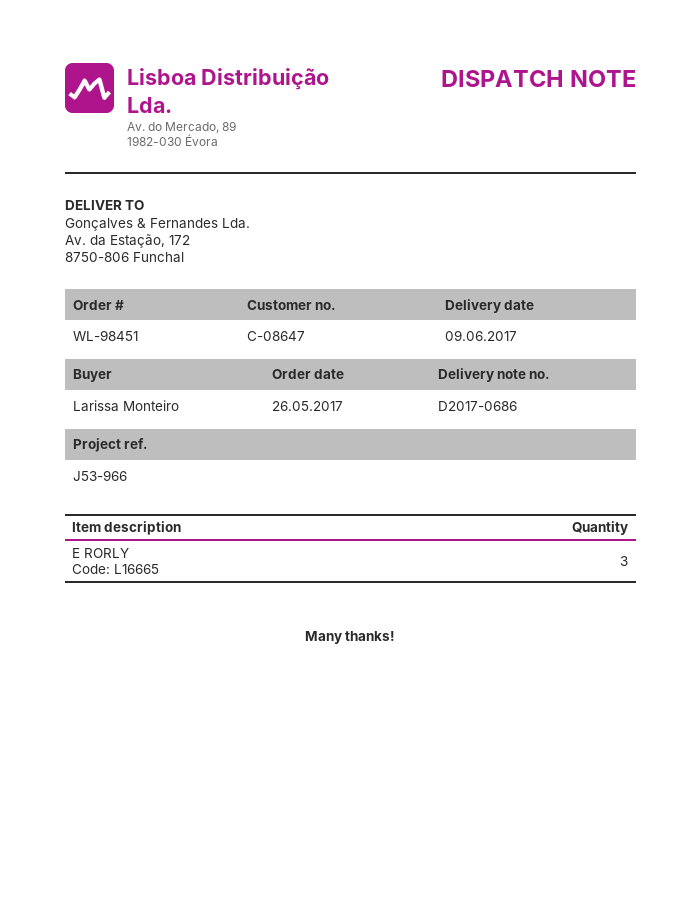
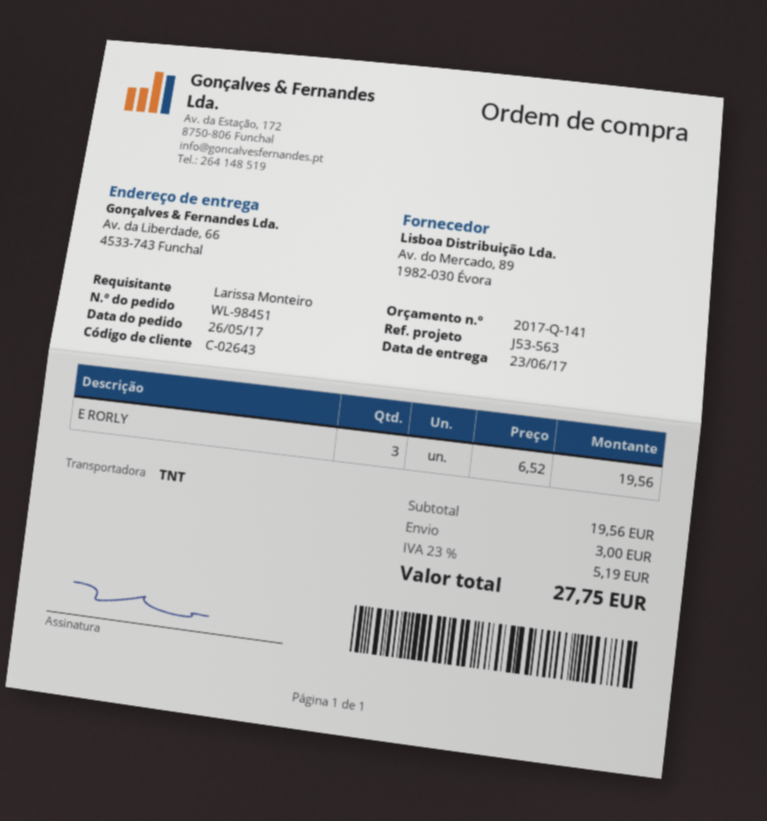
delivery date: 2017-06-09 -> 2017-06-23
customer number: C-08647 -> C-02643
reference: J53-966 -> J53-563
ship to: Av. da Estação, 172, 8750-806 Funchal -> Av. da Liberdade, 66, 4533-743 Funchal

